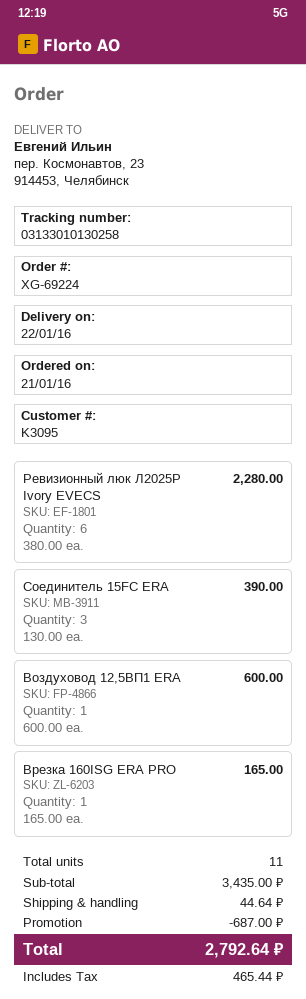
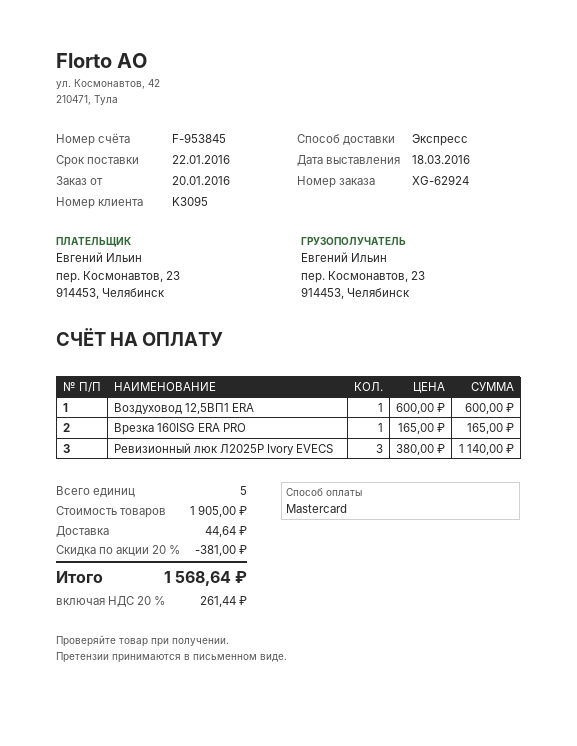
order number: XG-69224 -> XG-62924
order date: 2016-01-21 -> 2016-01-20
Ревизионный люк Л2025Р Ivory EVECS: 6 x 380.00 = 2280.00 -> 3 x 380.00 = 1140.00
Соединитель 15FC ERA: 3 x 130.00 = 390.00 -> none
total quantity: 11 -> 5
subtotal: 3435.00 -> 1905.00
discount: 687.00 -> 381.00
tax: 465.44 -> 261.44
total: 2792.64 -> 1568.64

